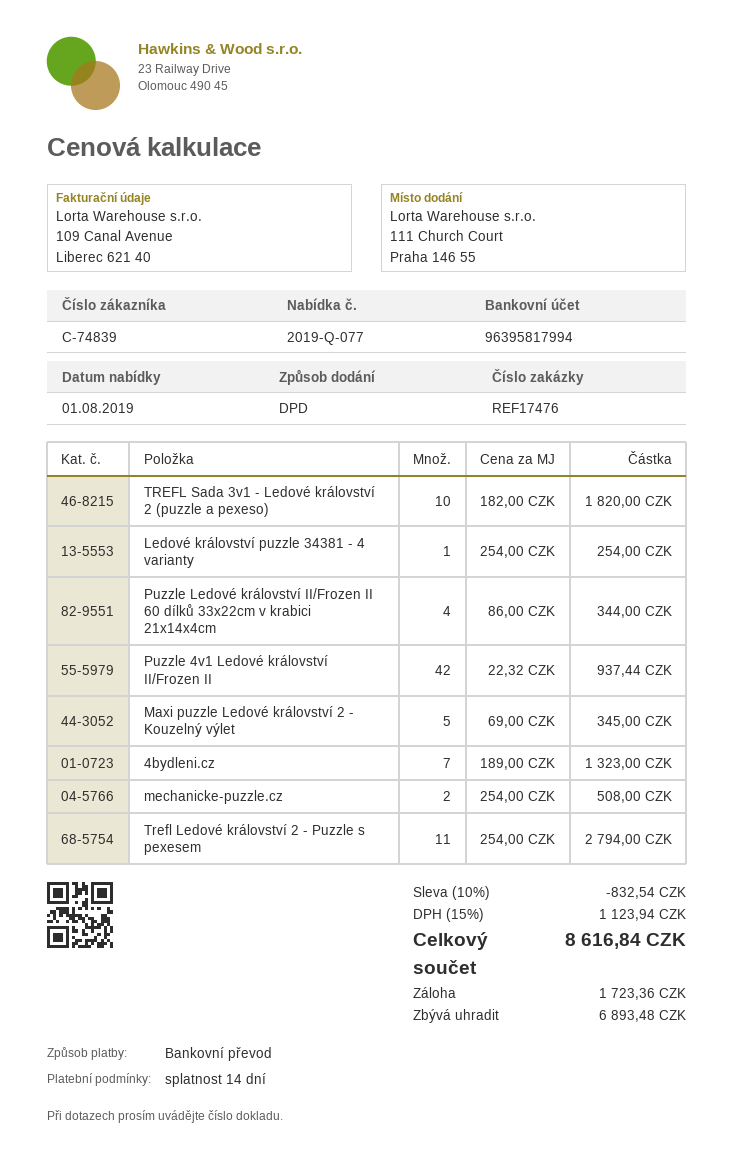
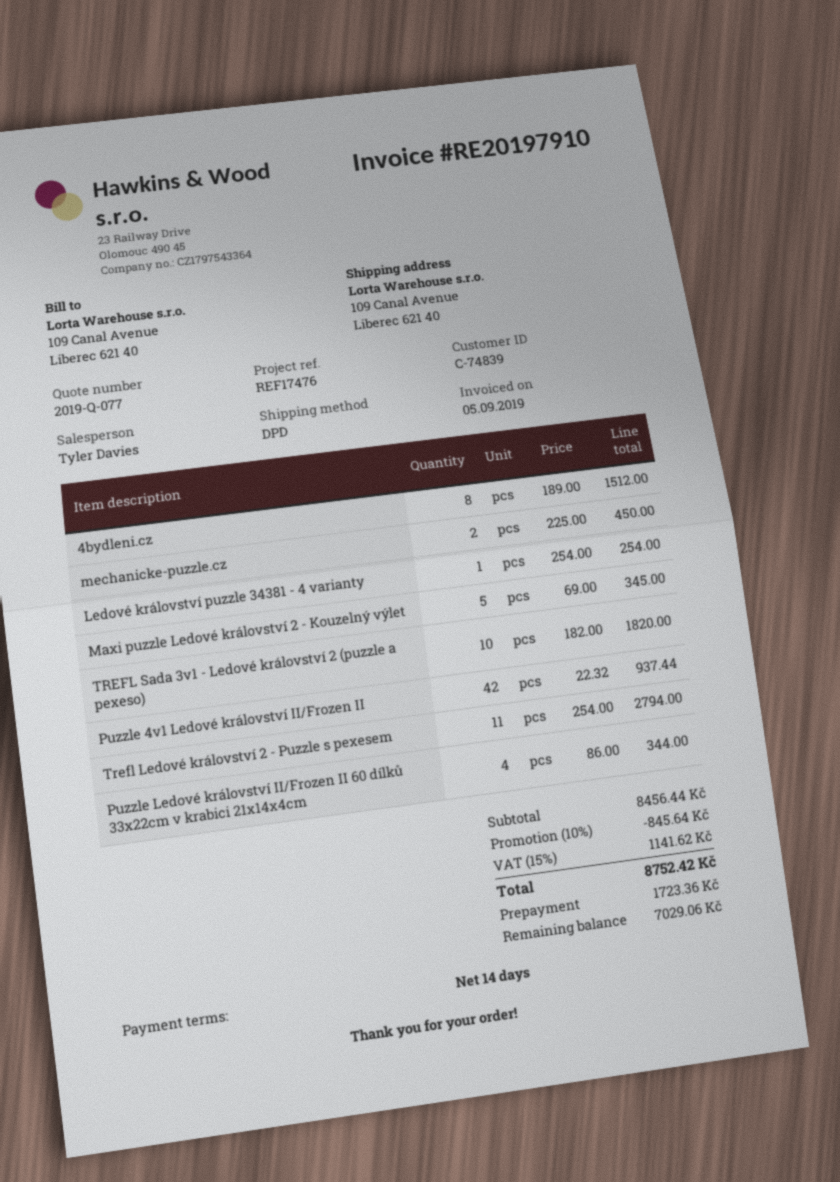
ship to: 111 Church Court, Praha 146 55 -> 109 Canal Avenue, Liberec 621 40
4bydleni.cz: 7 x 189.00 = 1323.00 -> 8 x 189.00 = 1512.00
mechanicke-puzzle.cz: 2 x 254.00 = 508.00 -> 2 x 225.00 = 450.00
discount: 10% = 832.54 -> 10% = 845.64
tax: 15% = 1123.94 -> 15% = 1141.62
total: 8616.84 -> 8752.42
balance: 6893.48 -> 7029.06

